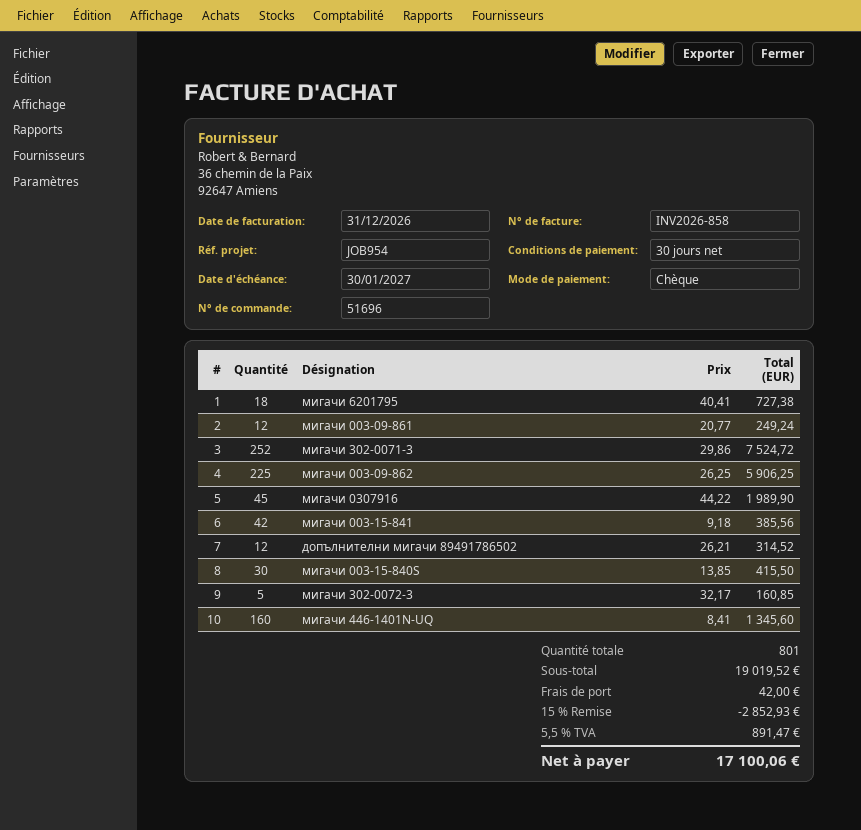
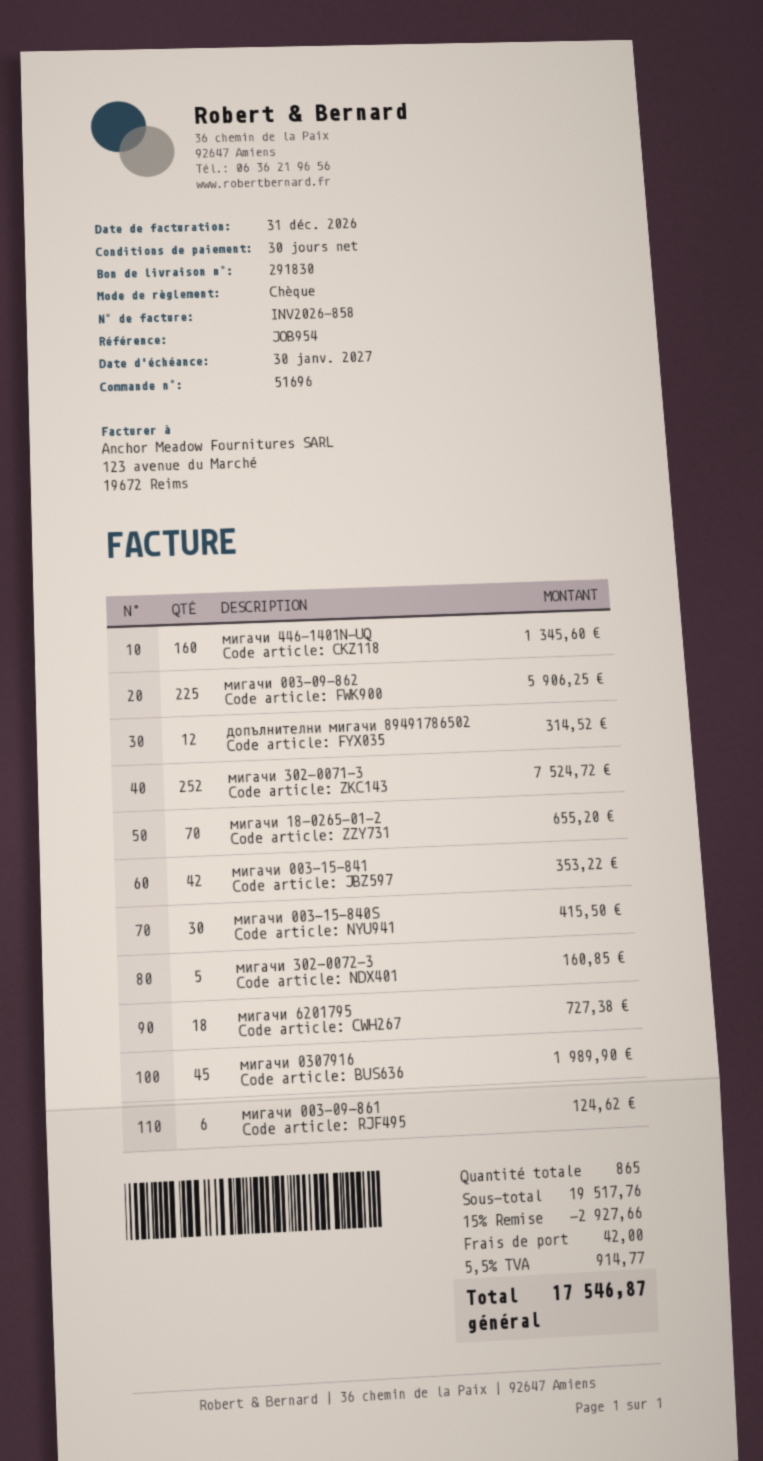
мигачи 003-09-861: 12 for 249.24 -> 6 for 124.62
мигачи 003-15-841: 42 for 385.56 -> 42 for 353.22
мигачи 18-0265-01-2: none -> 70 for 655.20
total quantity: 801 -> 865
subtotal: 19019.52 -> 19517.76
discount: 15% = 2852.93 -> 15% = 2927.66
tax: 5.5% = 891.47 -> 5.5% = 914.77
total: 17100.06 -> 17546.87

